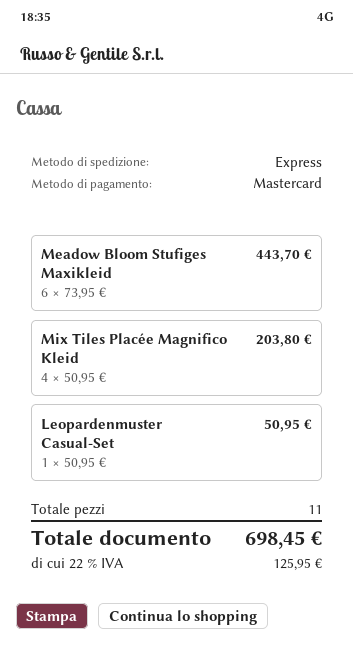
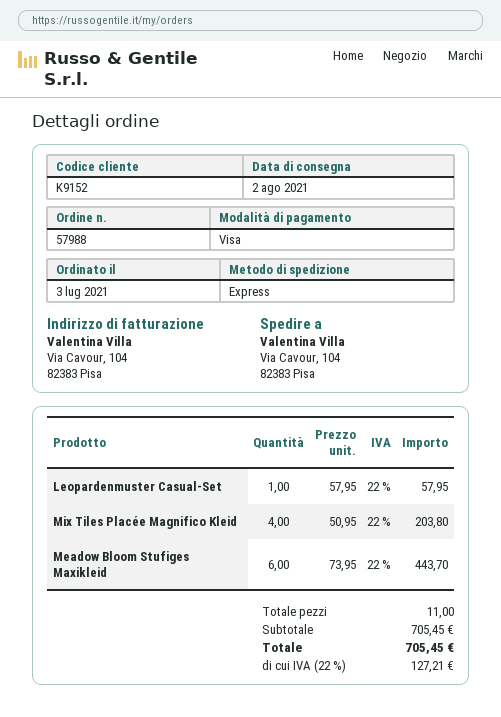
payment method: Mastercard -> Visa
Leopardenmuster Casual-Set: 1 x 50.95 = 50.95 -> 1 x 57.95 = 57.95
tax: 22% = 125.95 -> 22% = 127.21
total: 698.45 -> 705.45

